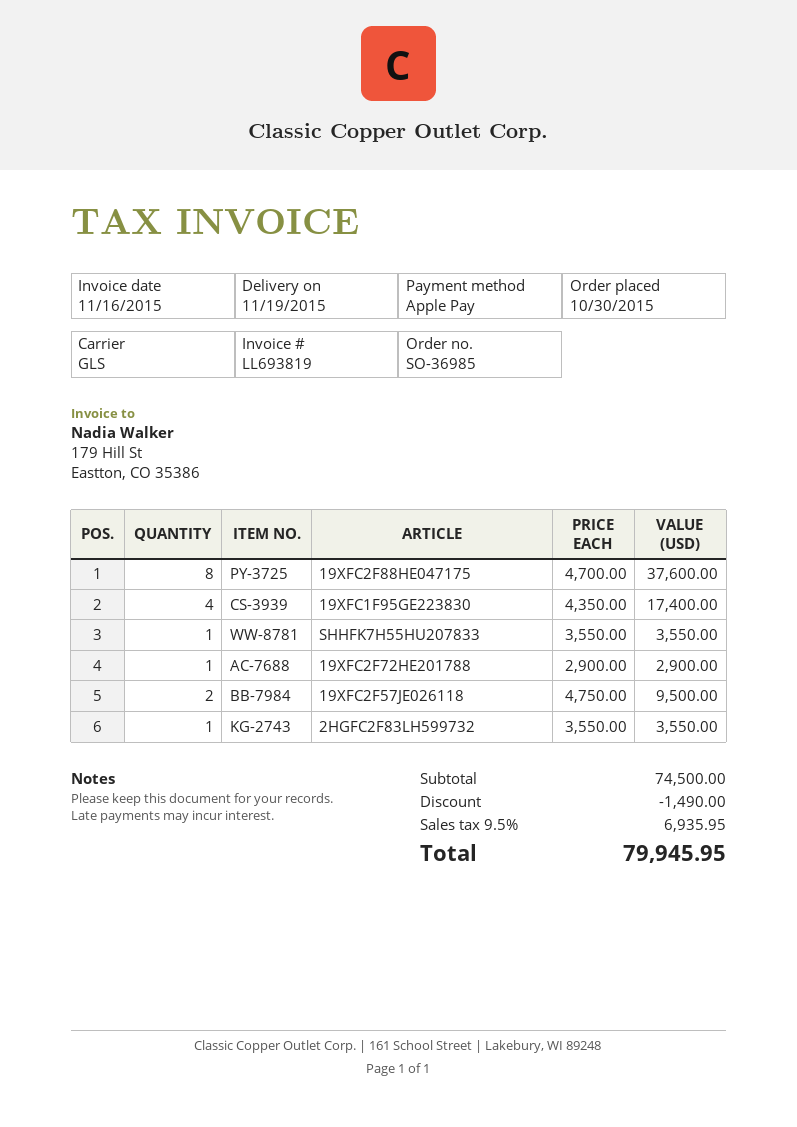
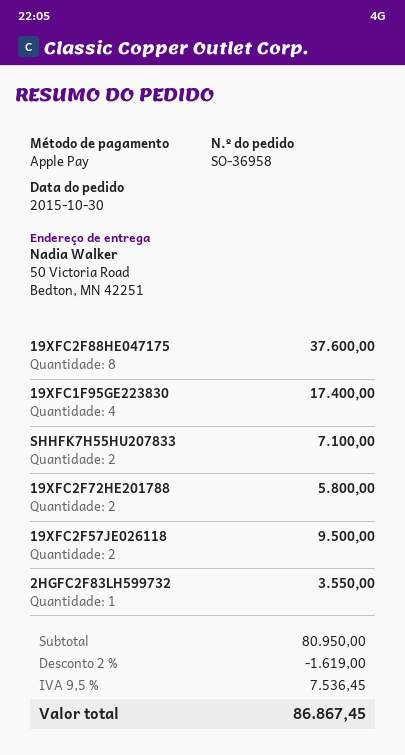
order number: SO-36985 -> SO-36958
SHHFK7H55HU207833: 1 for 3550.00 -> 2 for 7100.00
19XFC2F72HE201788: 1 for 2900.00 -> 2 for 5800.00
subtotal: 74500.00 -> 80950.00
discount: 1490.00 -> 1619.00
tax: 9.5% = 6935.95 -> 9.5% = 7536.45
total: 79945.95 -> 86867.45

